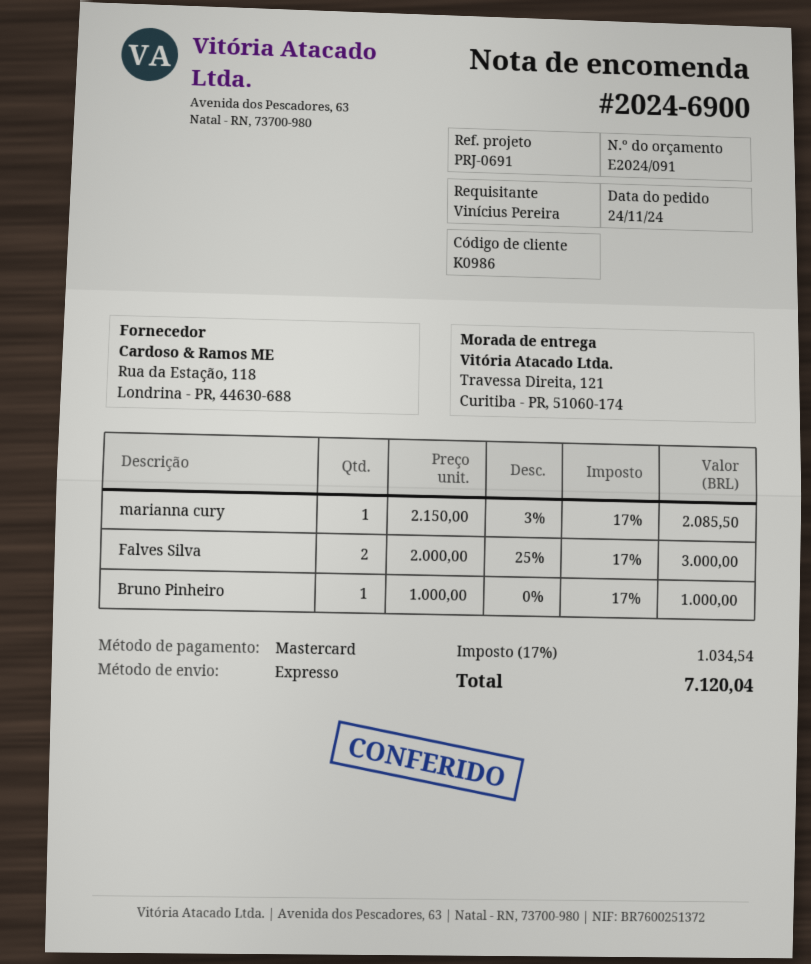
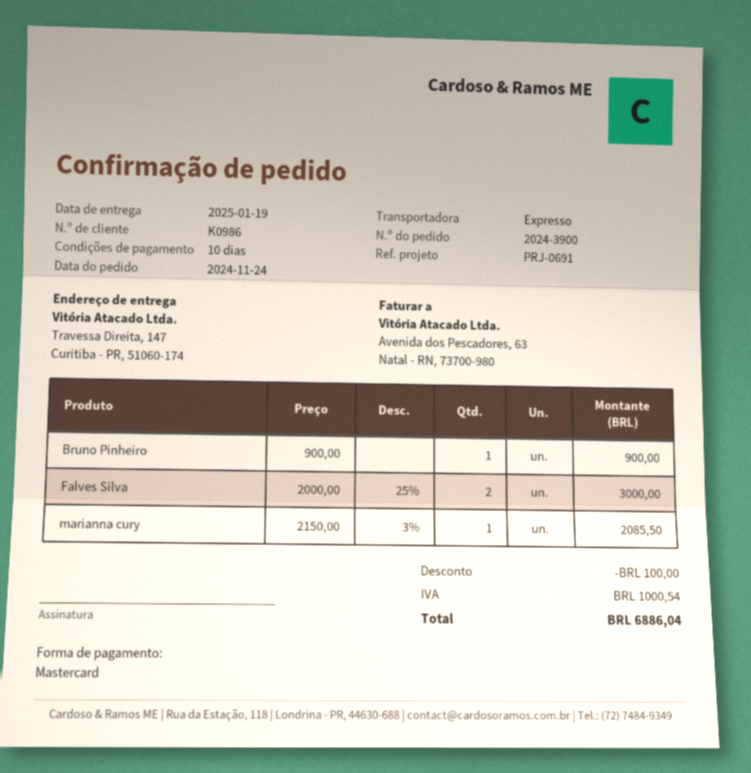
order number: 2024-6900 -> 2024-3900
ship to: Travessa Direita, 121, Curitiba - PR, 51060-174 -> Travessa Direita, 147, Curitiba - PR, 51060-174
Bruno Pinheiro: 1 x 1000.00 = 1000.00 -> 1 x 900.00 = 900.00
discount: none -> 100.00
tax: 1034.54 -> 1000.54
total: 7120.04 -> 6886.04

